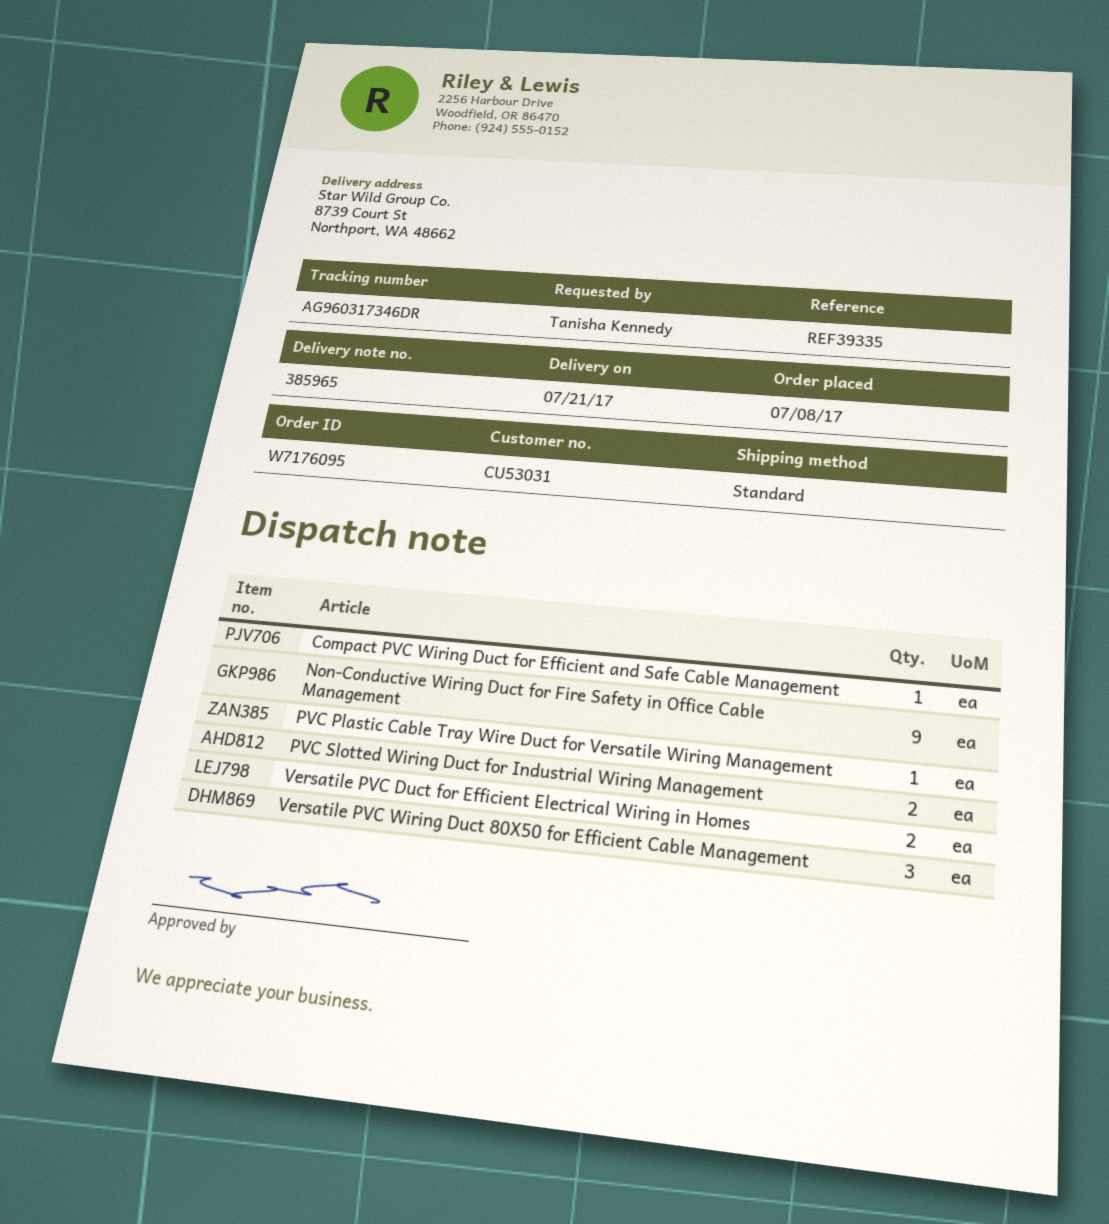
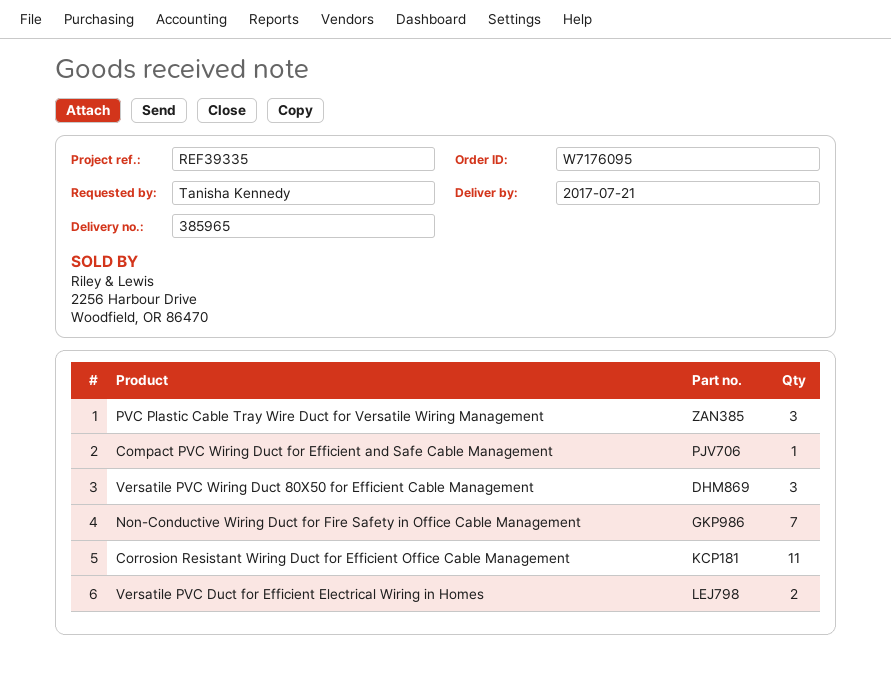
Non-Conductive Wiring Duct for Fire Safety in Office Cable Management: 9 -> 7
PVC Plastic Cable Tray Wire Duct for Versatile Wiring Management: 1 -> 3
PVC Slotted Wiring Duct for Industrial Wiring Management: 2 -> none
Corrosion Resistant Wiring Duct for Efficient Office Cable Management: none -> 11

